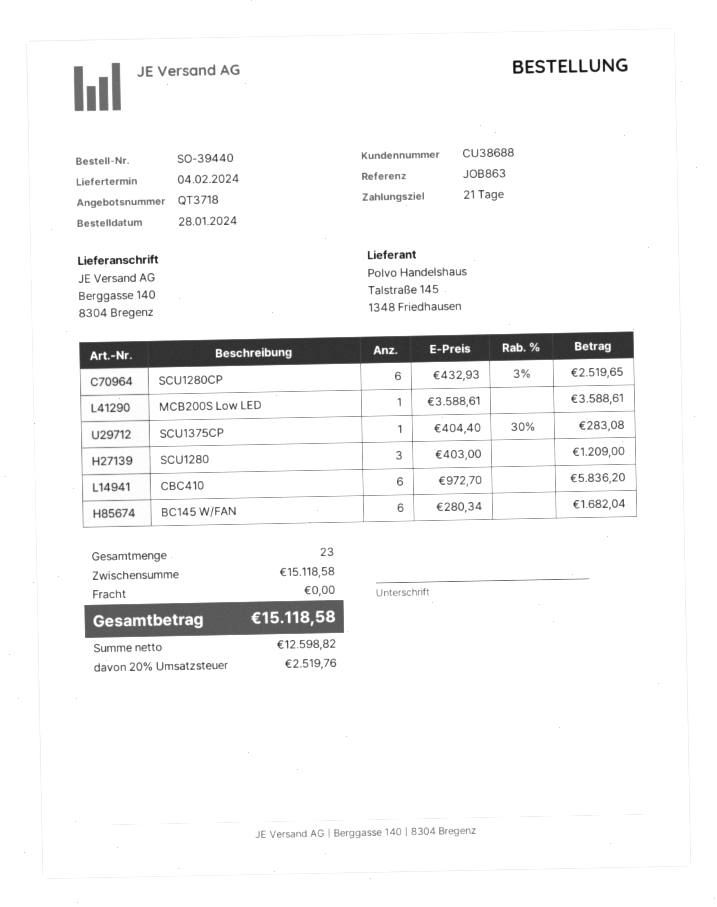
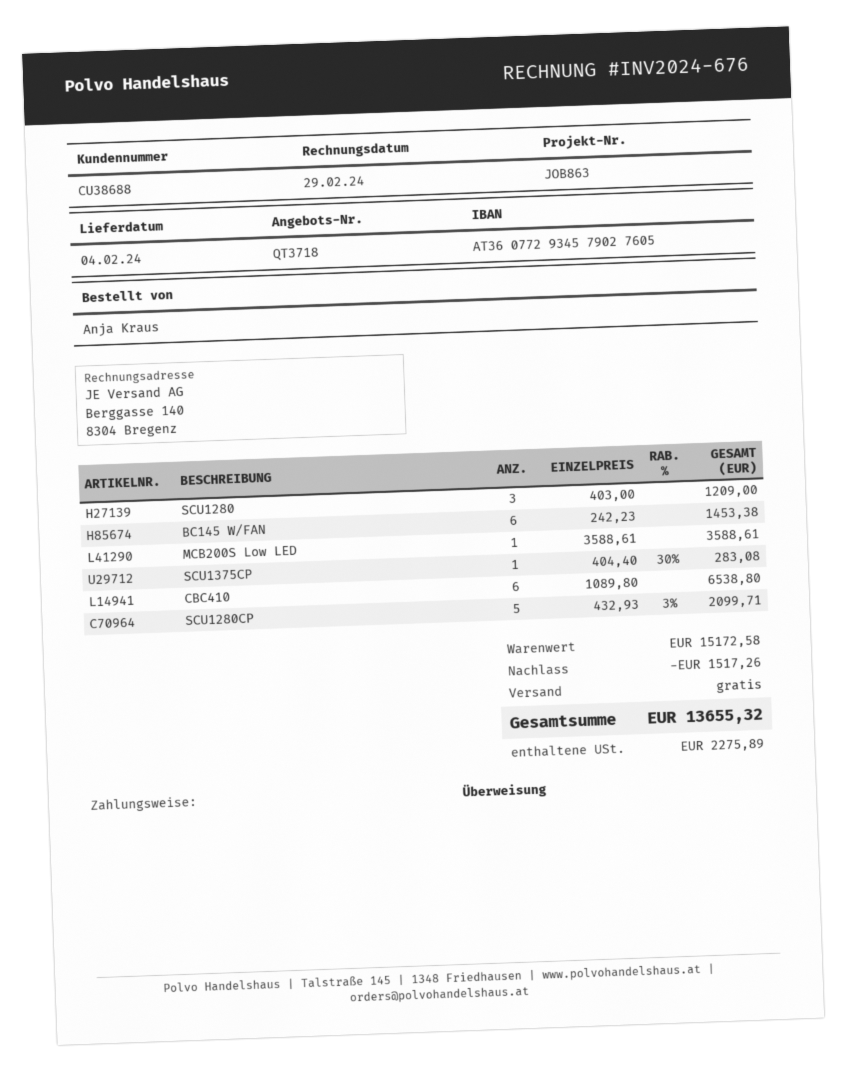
SCU1280CP: 6 x 432.93 - 3% = 2519.65 -> 5 x 432.93 - 3% = 2099.71
CBC410: 6 x 972.70 = 5836.20 -> 6 x 1089.80 = 6538.80
BC145 W/FAN: 6 x 280.34 = 1682.04 -> 6 x 242.23 = 1453.38
subtotal: 15118.58 -> 15172.58
discount: none -> 1517.26
tax: 2519.76 -> 2275.89
total: 15118.58 -> 13655.32

